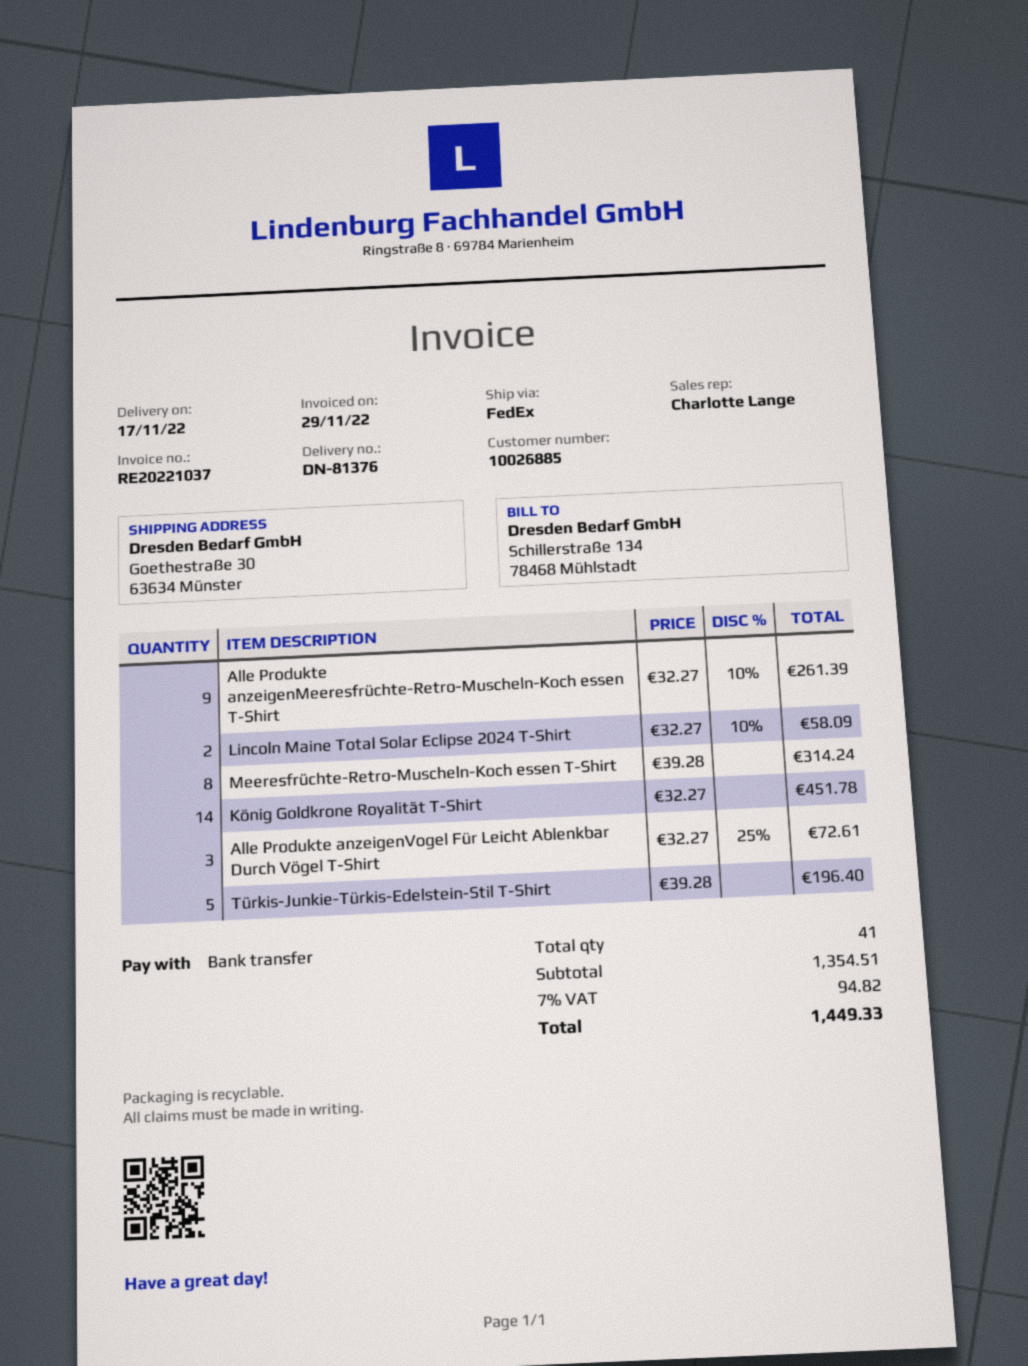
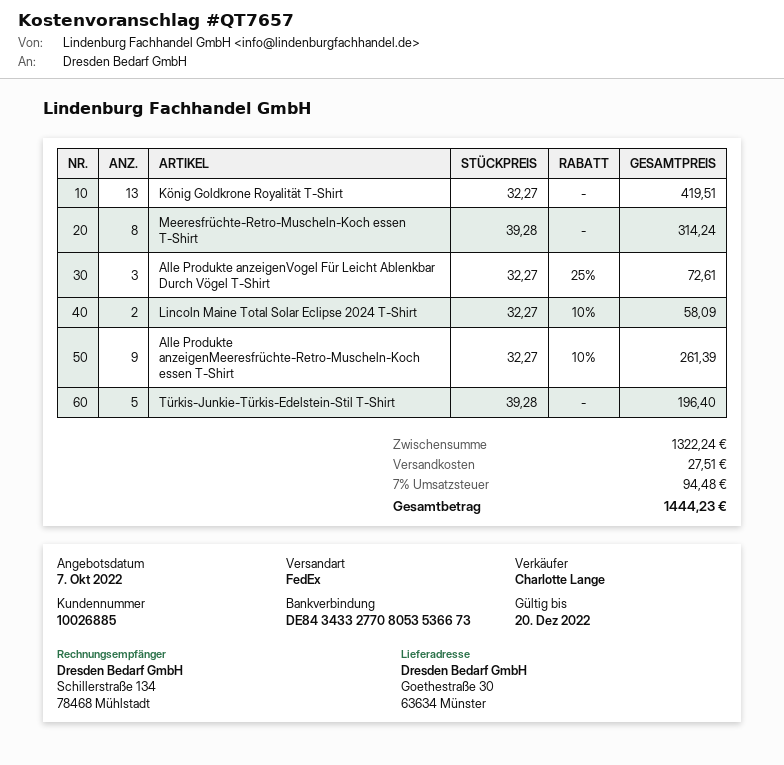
König Goldkrone Royalität T-Shirt: 14 x 32.27 = 451.78 -> 13 x 32.27 = 419.51
subtotal: 1354.51 -> 1322.24
shipping: none -> 27.51
tax: 7% = 94.82 -> 7% = 94.48
total: 1449.33 -> 1444.23

